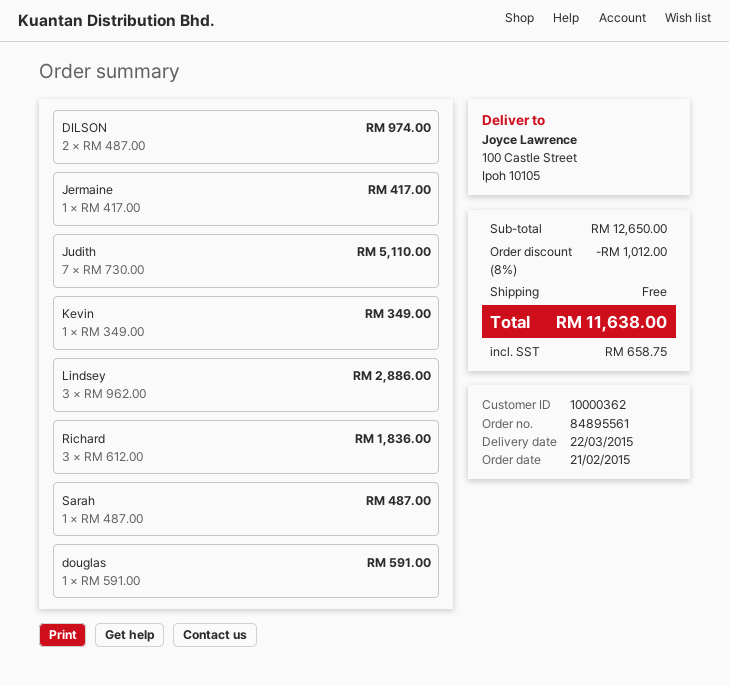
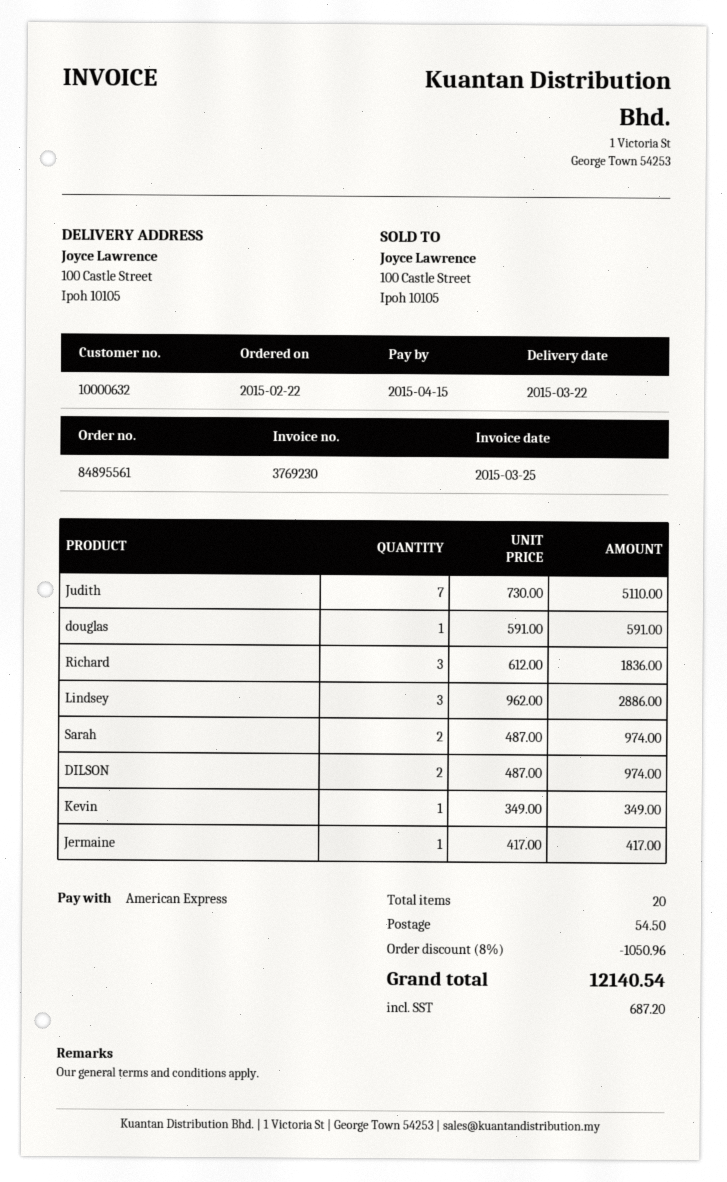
order date: 2015-02-21 -> 2015-02-22
customer number: 10000362 -> 10000632
Sarah: 1 x 487.00 = 487.00 -> 2 x 487.00 = 974.00
discount: 8% = 1012.00 -> 8% = 1050.96
shipping: 0.00 -> 54.50
tax: 658.75 -> 687.20
total: 11638.00 -> 12140.54

